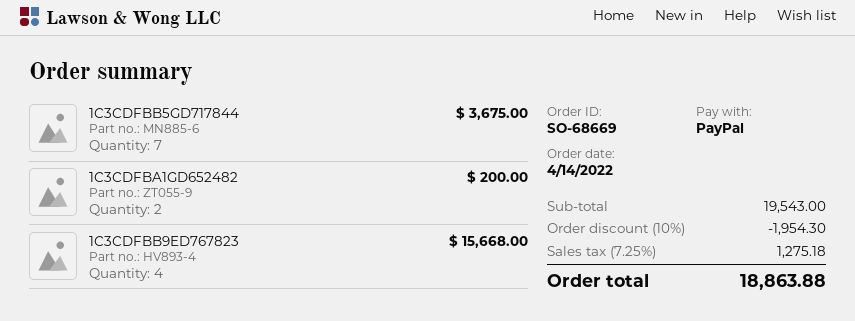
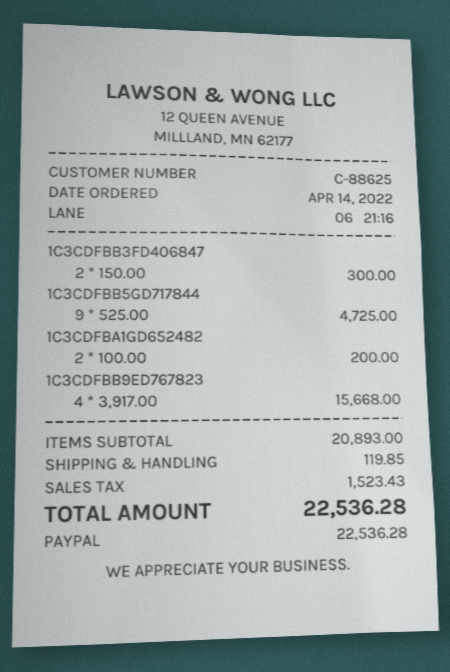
1C3CDFBB5GD717844: 7 for 3675.00 -> 9 for 4725.00
1C3CDFBB3FD406847: none -> 2 for 300.00
subtotal: 19543.00 -> 20893.00
discount: 10% = 1954.30 -> none
shipping: none -> 119.85
tax: 1275.18 -> 1523.43
total: 18863.88 -> 22536.28

